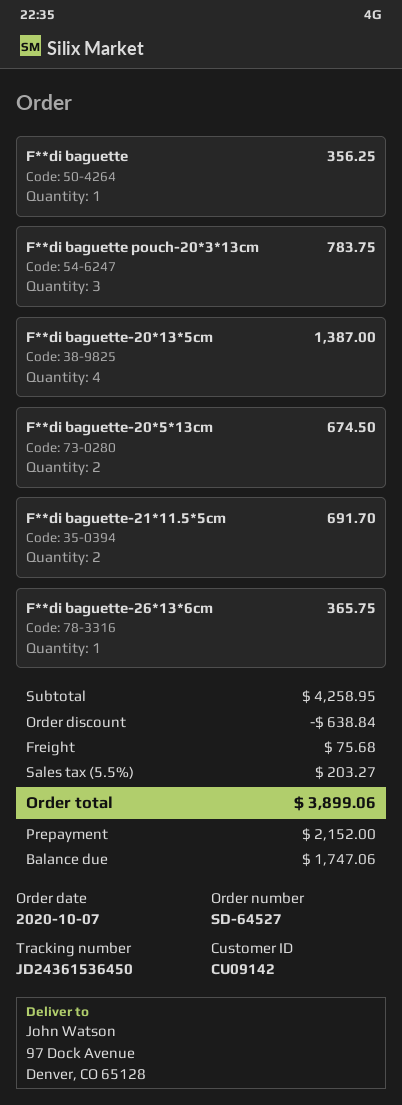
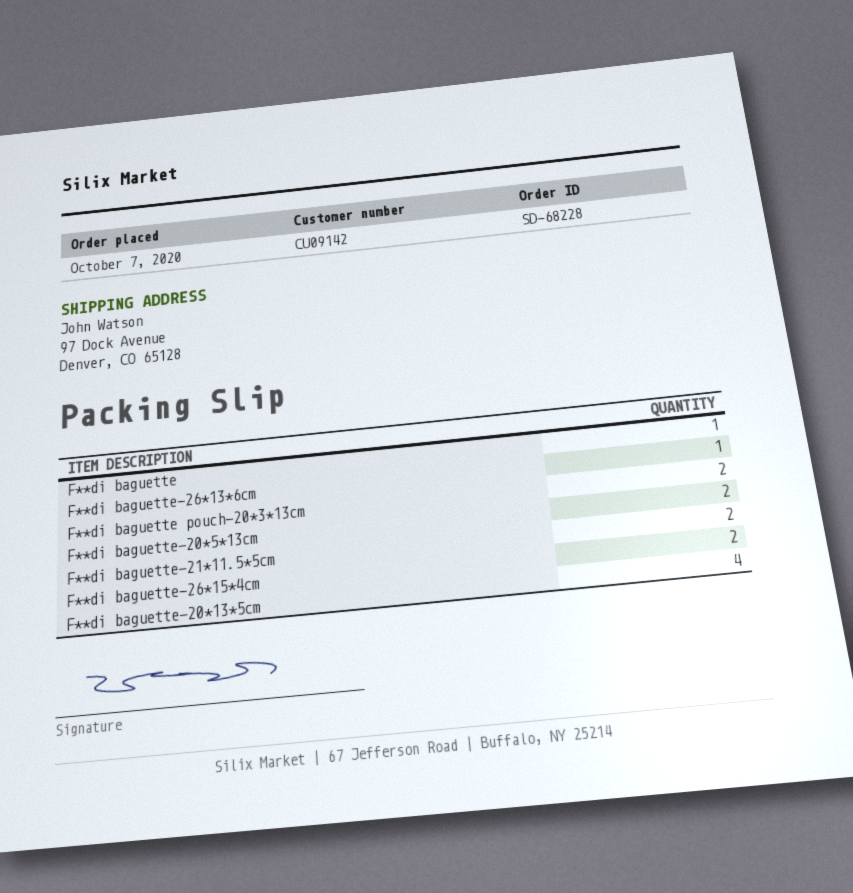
order number: SD-64527 -> SD-68228
F**di baguette pouch-20*3*13cm: 3 -> 2
F**di baguette-26*15*4cm: none -> 2

